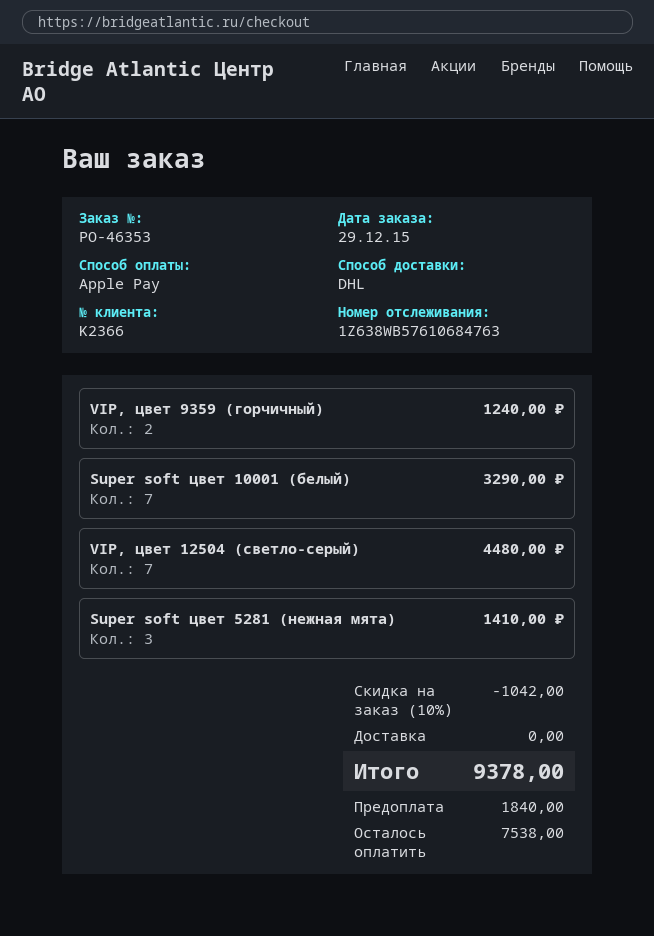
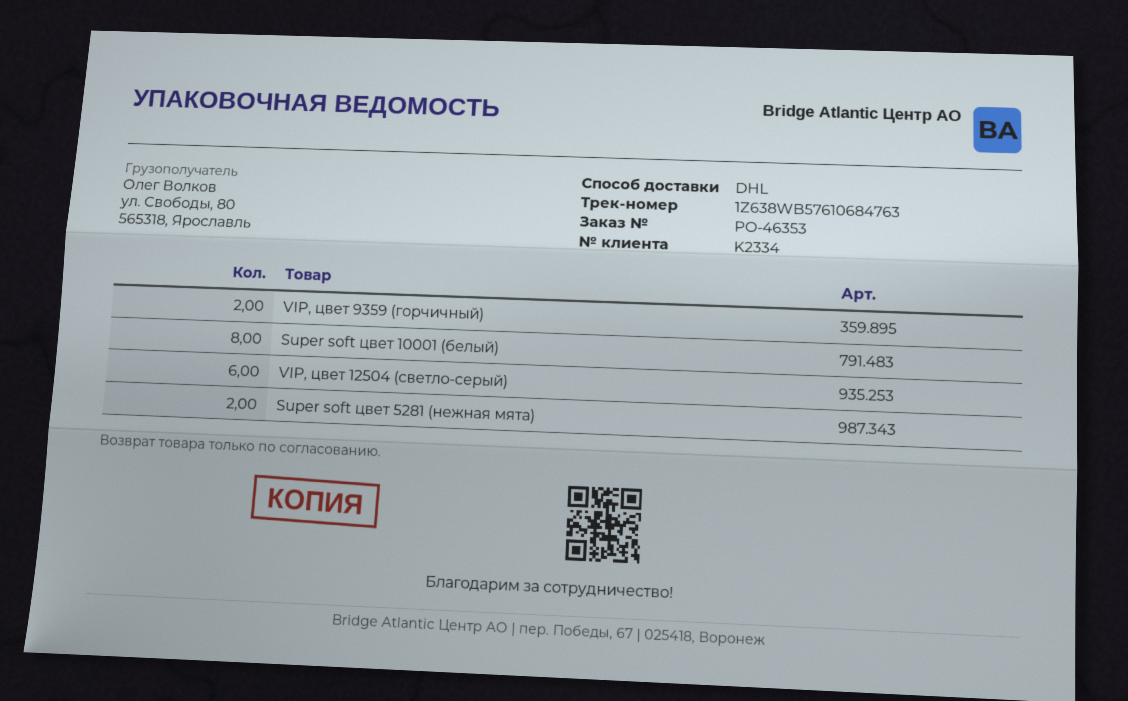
customer number: K2366 -> K2334
Super soft цвет 10001 (белый): 7 -> 8
VIP, цвет 12504 (светло-серый): 7 -> 6
Super soft цвет 5281 (нежная мята): 3 -> 2

